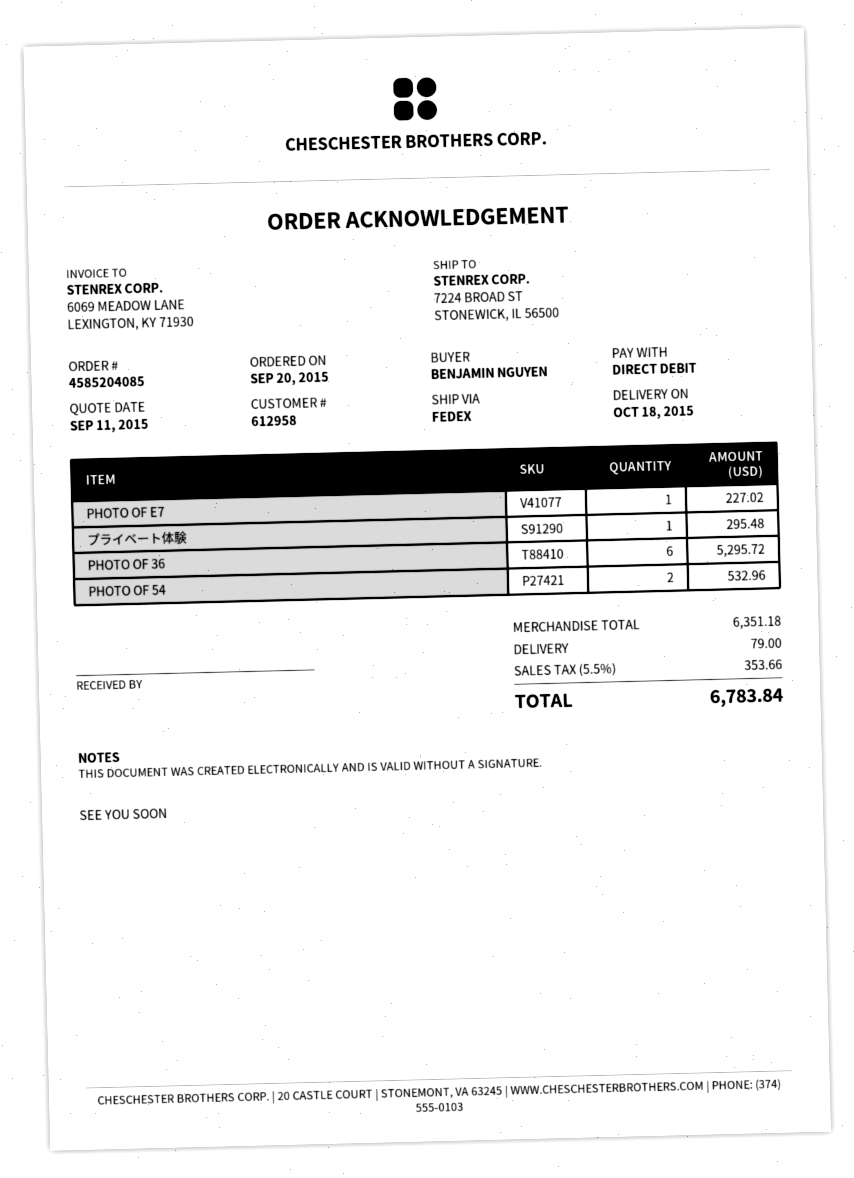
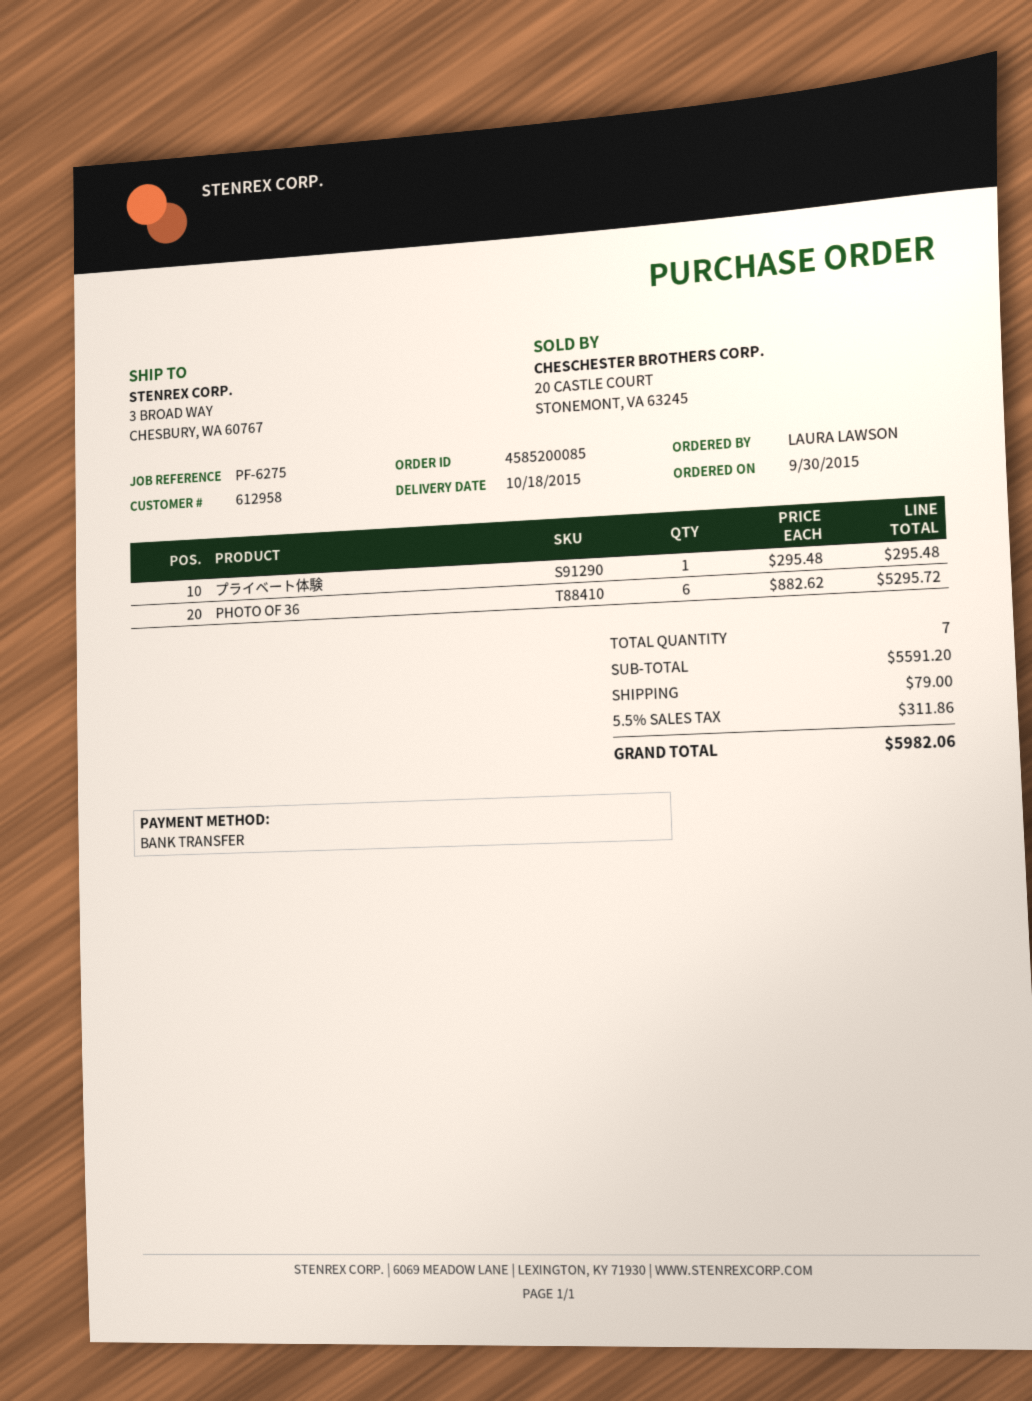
order number: 4585204085 -> 4585200085
order date: 2015-09-20 -> 2015-09-30
ordered by: BENJAMIN NGUYEN -> LAURA LAWSON
payment method: direct debit -> bank transfer
ship to: 7224 BROAD ST, STONEWICK, IL 56500 -> 3 BROAD WAY, CHESBURY, WA 60767
PHOTO OF E7: 1 for 227.02 -> none
PHOTO OF 54: 2 for 532.96 -> none
subtotal: 6351.18 -> 5591.20
tax: 5.5% = 353.66 -> 5.5% = 311.86
total: 6783.84 -> 5982.06

